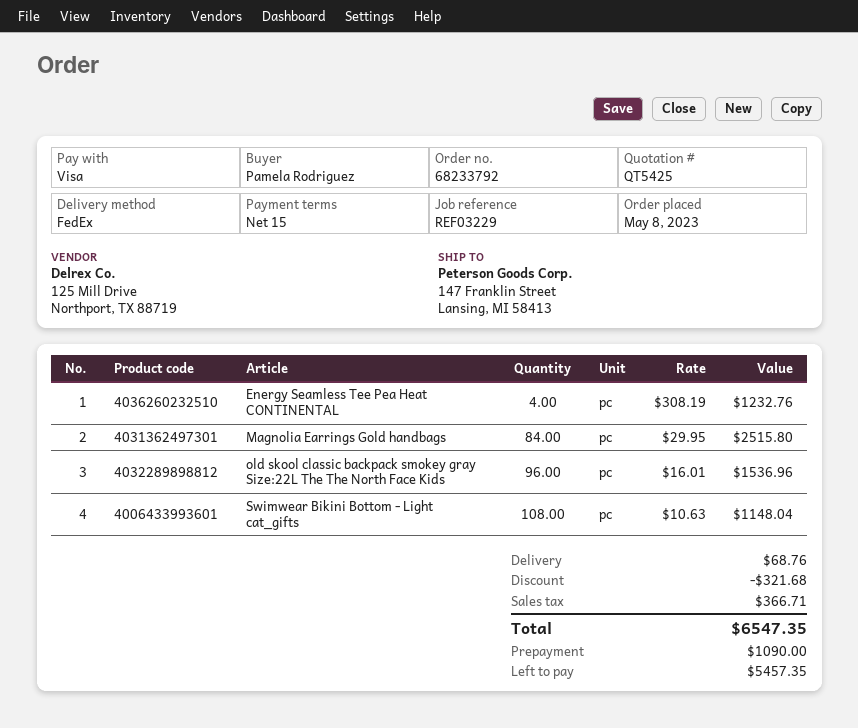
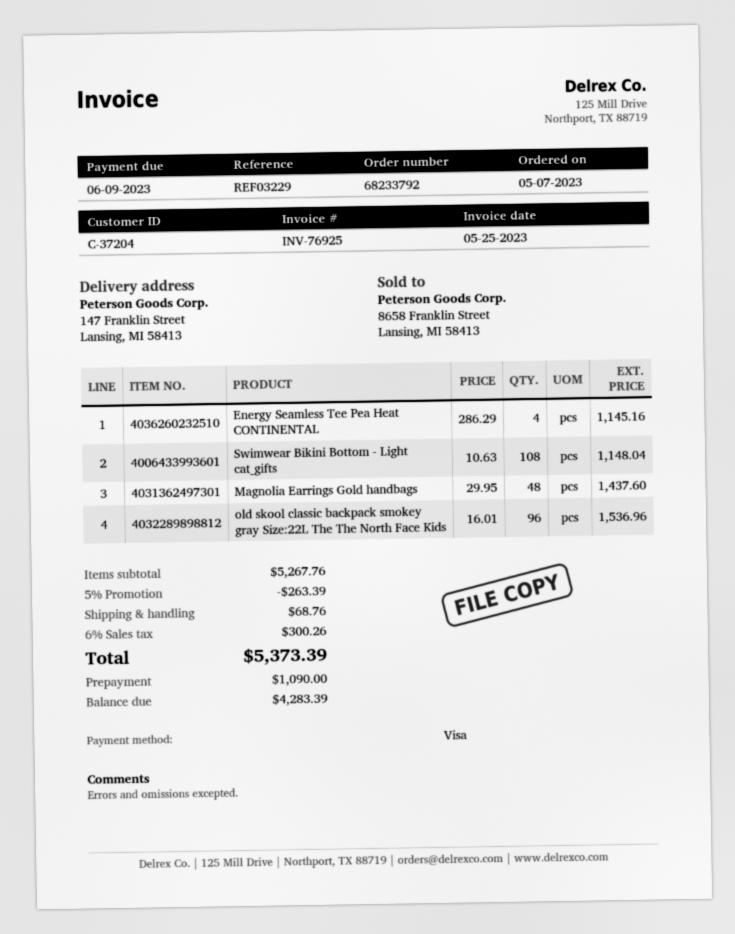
order date: 2023-05-08 -> 2023-05-07
Energy Seamless Tee Pea Heat CONTINENTAL: 4 x 308.19 = 1232.76 -> 4 x 286.29 = 1145.16
Magnolia Earrings Gold handbags: 84 x 29.95 = 2515.80 -> 48 x 29.95 = 1437.60
discount: 321.68 -> 263.39
tax: 366.71 -> 300.26
total: 6547.35 -> 5373.39
balance: 5457.35 -> 4283.39

